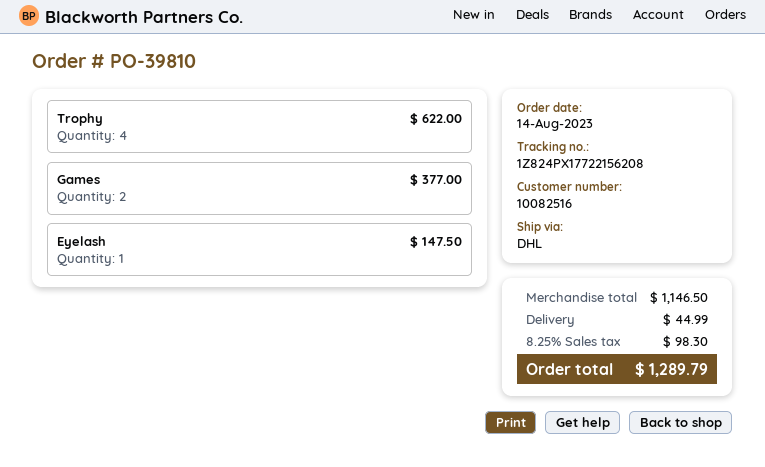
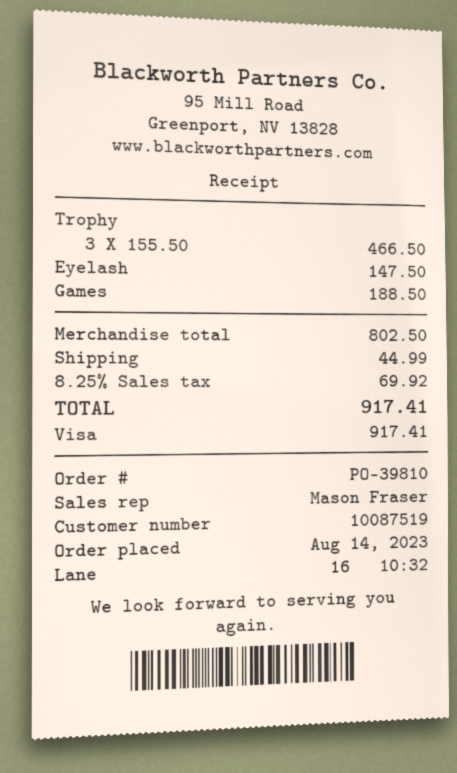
customer number: 10082516 -> 10087519
Trophy: 4 for 622.00 -> 3 for 466.50
Games: 2 for 377.00 -> 1 for 188.50
subtotal: 1146.50 -> 802.50
tax: 8.25% = 98.30 -> 8.25% = 69.92
total: 1289.79 -> 917.41

